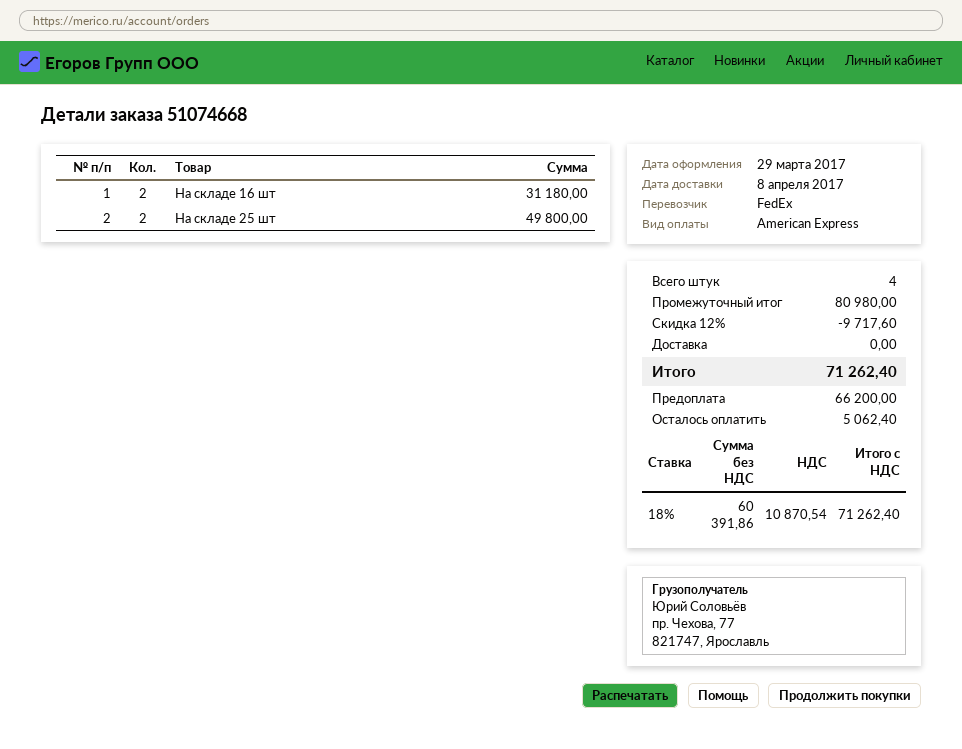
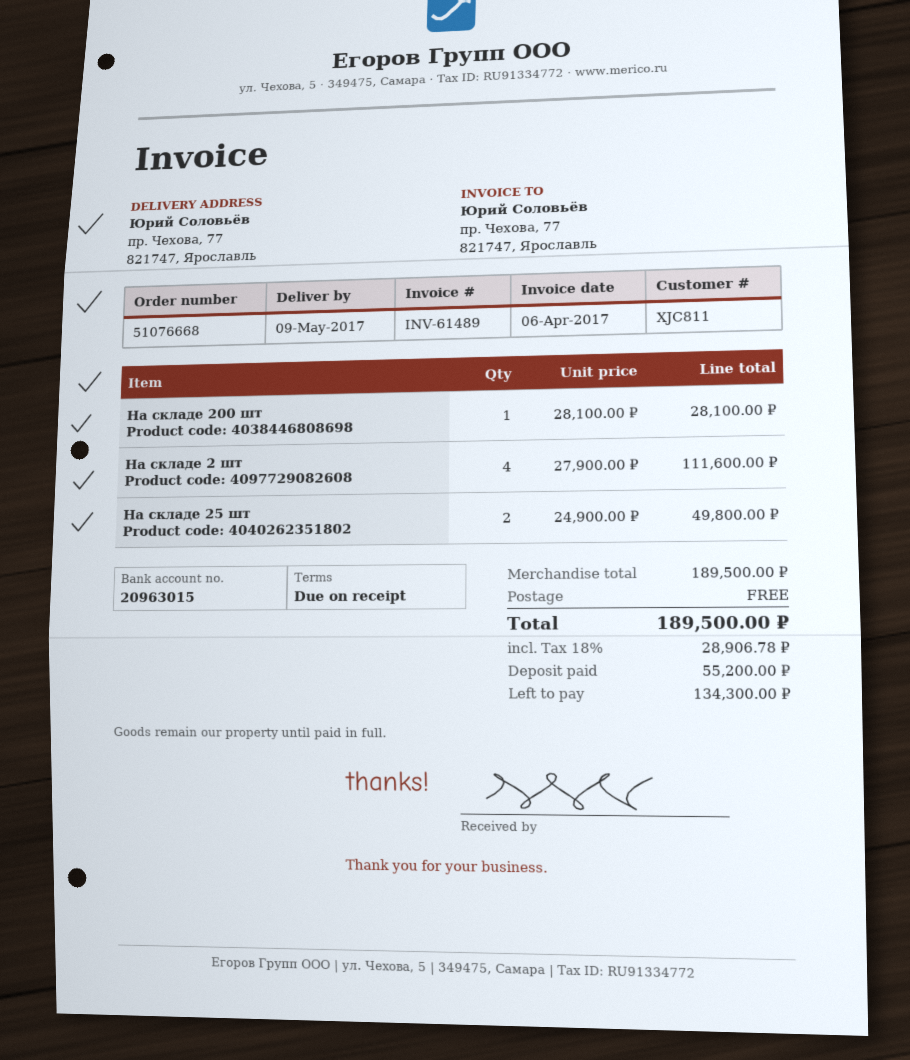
order number: 51074668 -> 51076668
delivery date: 2017-04-08 -> 2017-05-09
На складе 16 шт: 2 for 31180.00 -> none
На складе 200 шт: none -> 1 for 28100.00
На складе 2 шт: none -> 4 for 111600.00
subtotal: 80980.00 -> 189500.00
discount: 12% = 9717.60 -> none
tax: 18% = 10870.54 -> 18% = 28906.78
total: 71262.40 -> 189500.00
deposit: 66200.00 -> 55200.00
balance: 5062.40 -> 134300.00

